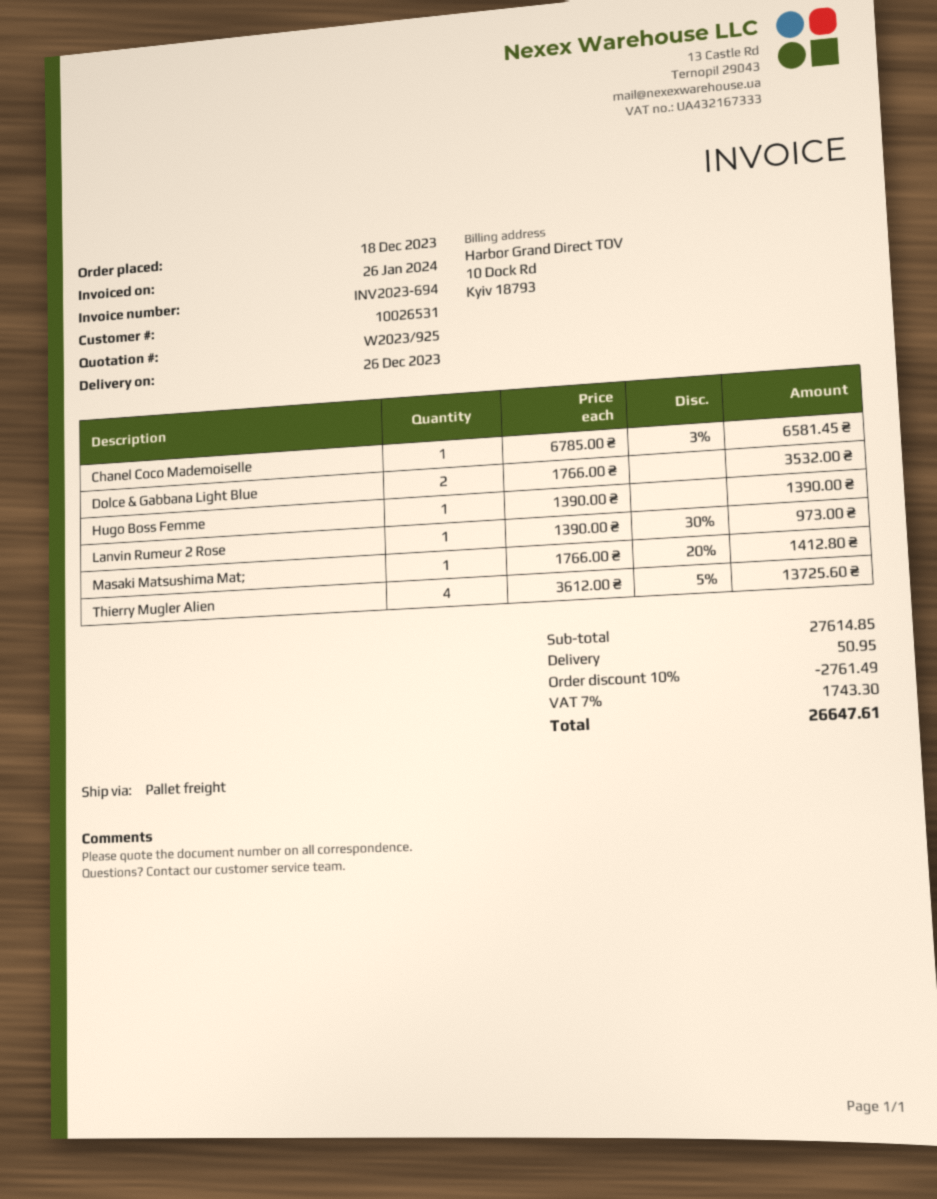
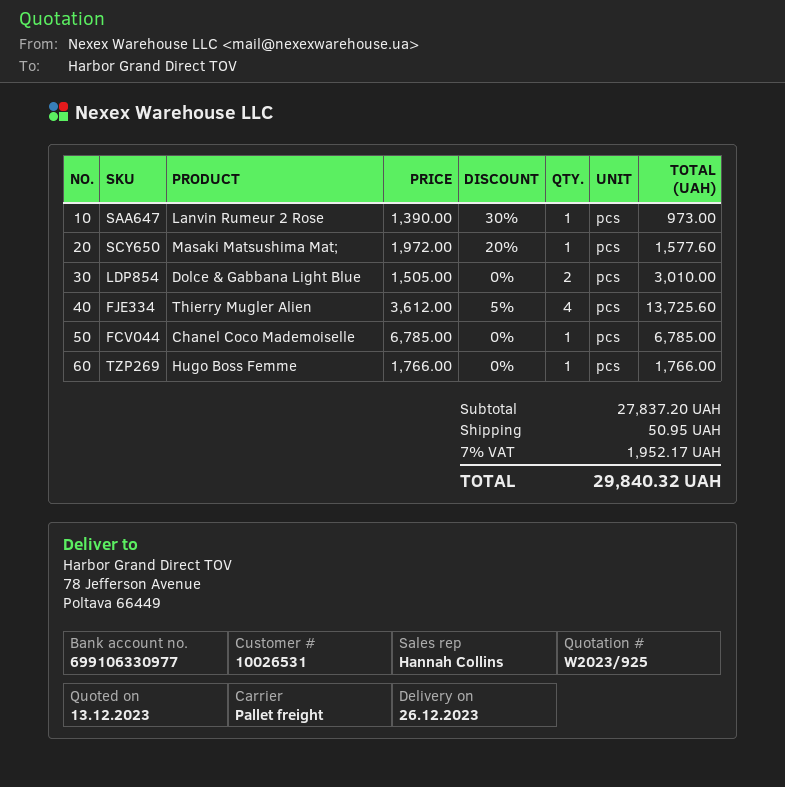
Chanel Coco Mademoiselle: 1 x 6785.00 - 3% = 6581.45 -> 1 x 6785.00 = 6785.00
Dolce & Gabbana Light Blue: 2 x 1766.00 = 3532.00 -> 2 x 1505.00 = 3010.00
Hugo Boss Femme: 1 x 1390.00 = 1390.00 -> 1 x 1766.00 = 1766.00
Masaki Matsushima Mat;: 1 x 1766.00 - 20% = 1412.80 -> 1 x 1972.00 - 20% = 1577.60
subtotal: 27614.85 -> 27837.20
discount: 10% = 2761.49 -> none
tax: 7% = 1743.30 -> 7% = 1952.17
total: 26647.61 -> 29840.32

